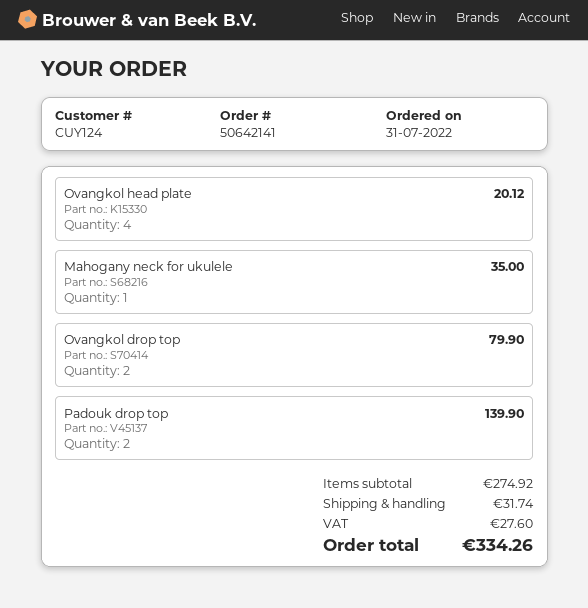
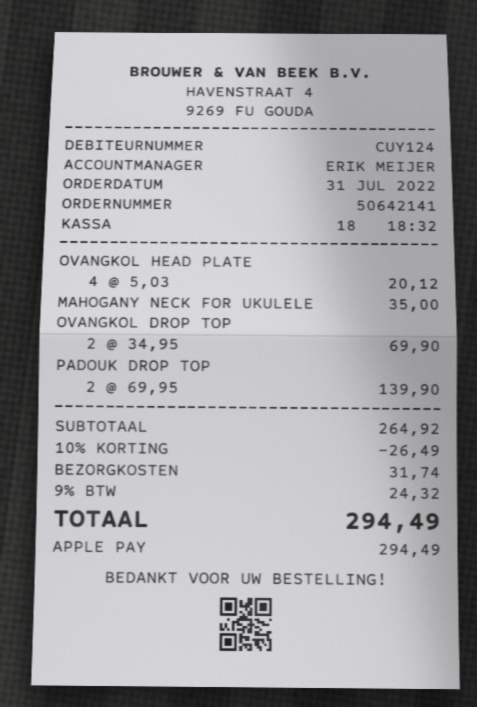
Ovangkol drop top: 2 for 79.90 -> 2 for 69.90
subtotal: 274.92 -> 264.92
discount: none -> 10% = 26.49
tax: 27.60 -> 24.32
total: 334.26 -> 294.49

